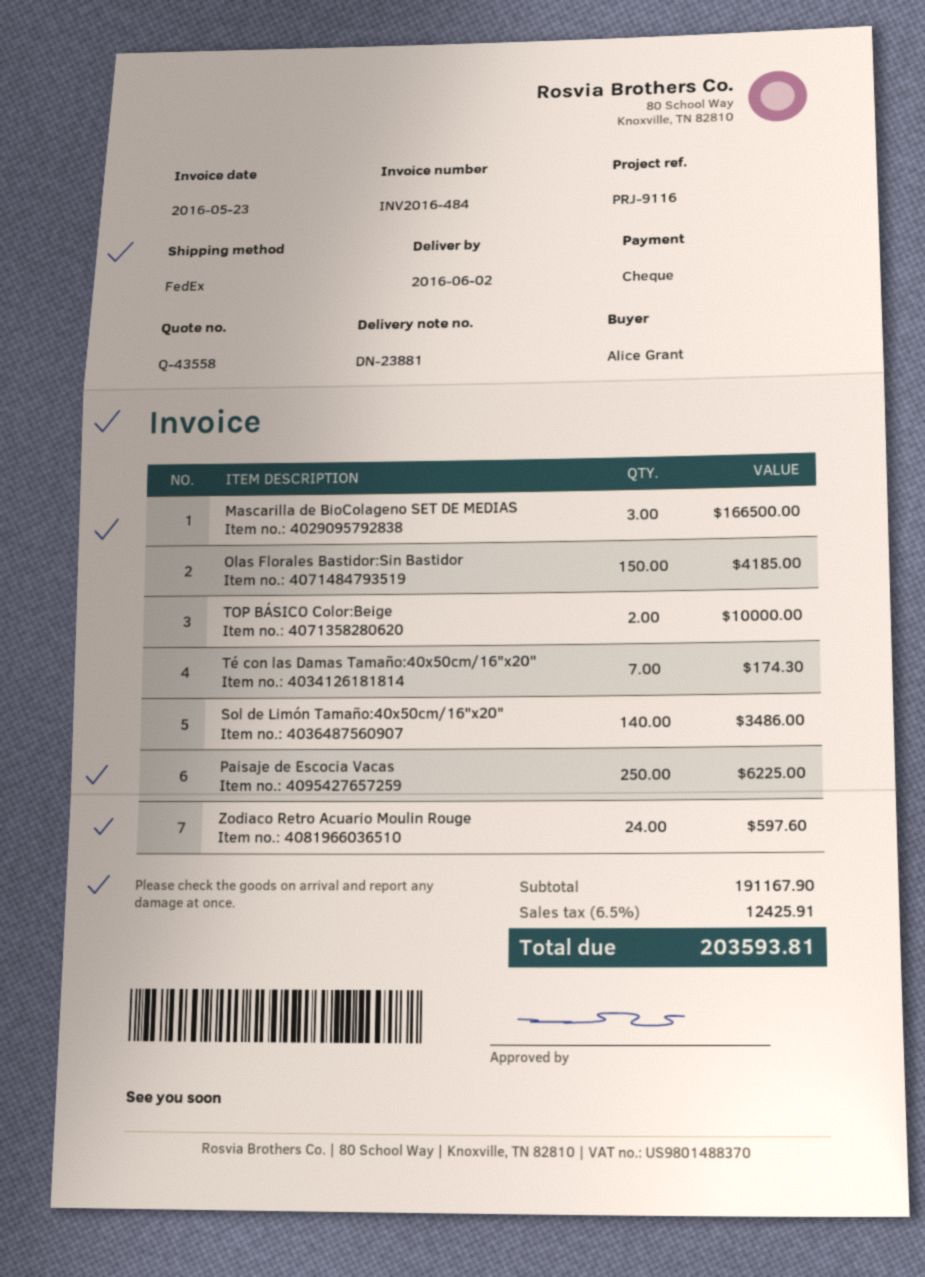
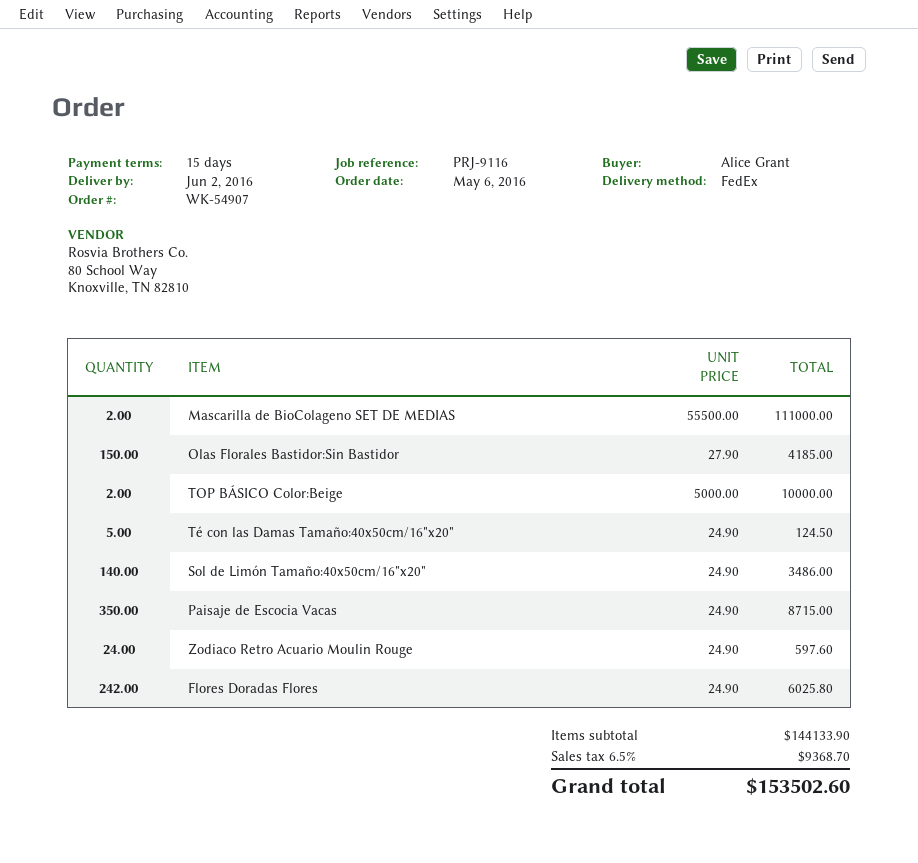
Mascarilla de BioColageno SET DE MEDIAS: 3 for 166500.00 -> 2 for 111000.00
Té con las Damas Tamaño:40x50cm/16"x20": 7 for 174.30 -> 5 for 124.50
Paisaje de Escocia Vacas: 250 for 6225.00 -> 350 for 8715.00
Flores Doradas Flores: none -> 242 for 6025.80
subtotal: 191167.90 -> 144133.90
tax: 6.5% = 12425.91 -> 6.5% = 9368.70
total: 203593.81 -> 153502.60

